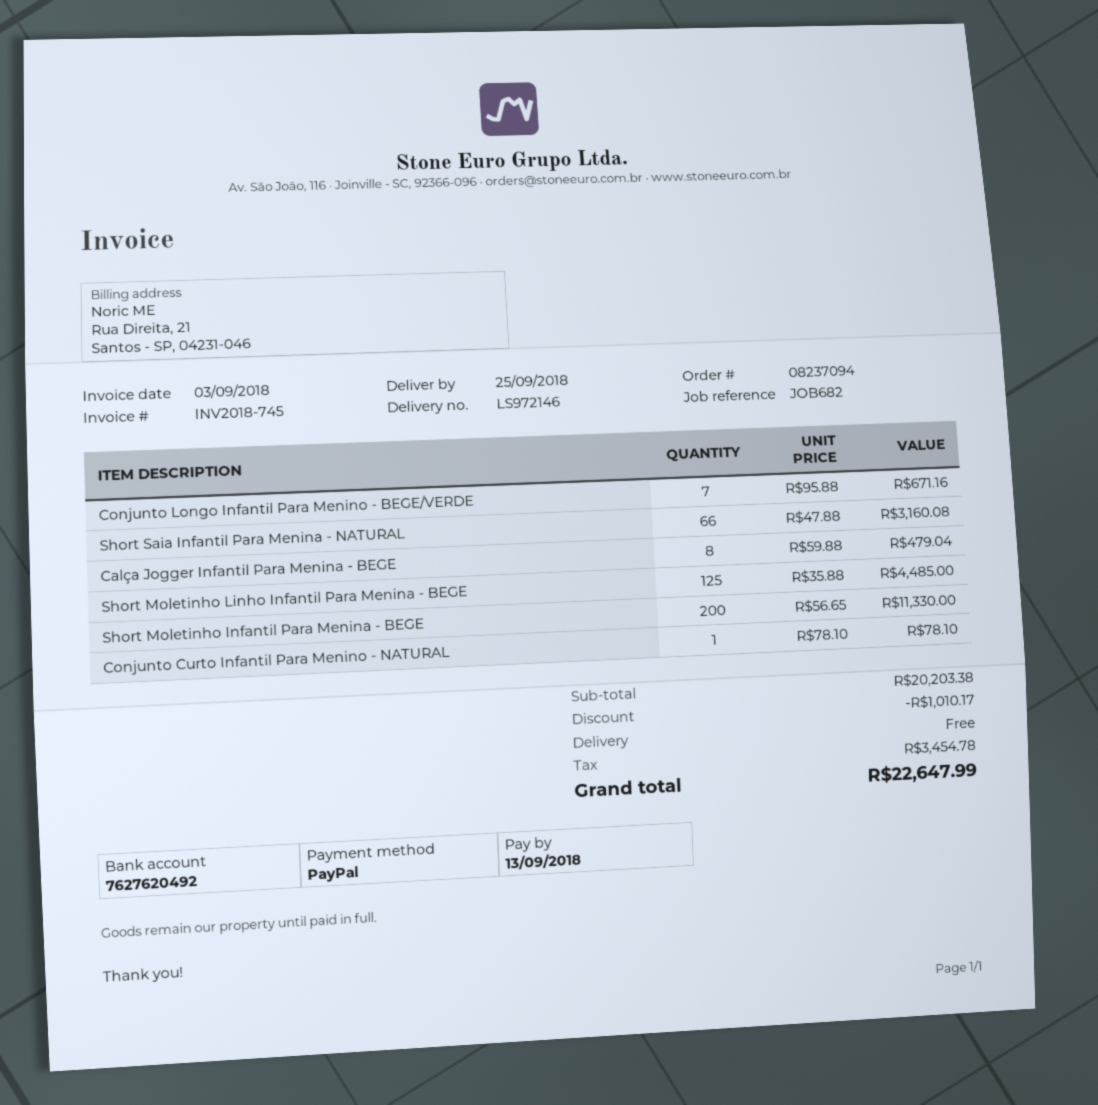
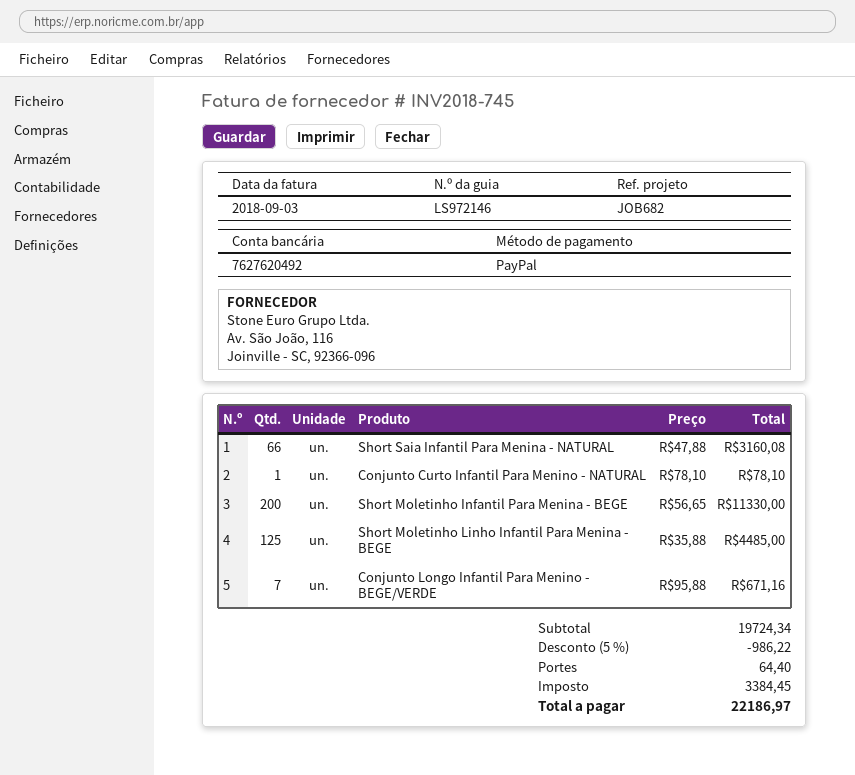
Calça Jogger Infantil Para Menina - BEGE: 8 x 59.88 = 479.04 -> none
subtotal: 20203.38 -> 19724.34
discount: 1010.17 -> 986.22
shipping: 0.00 -> 64.40
tax: 3454.78 -> 3384.45
total: 22647.99 -> 22186.97

